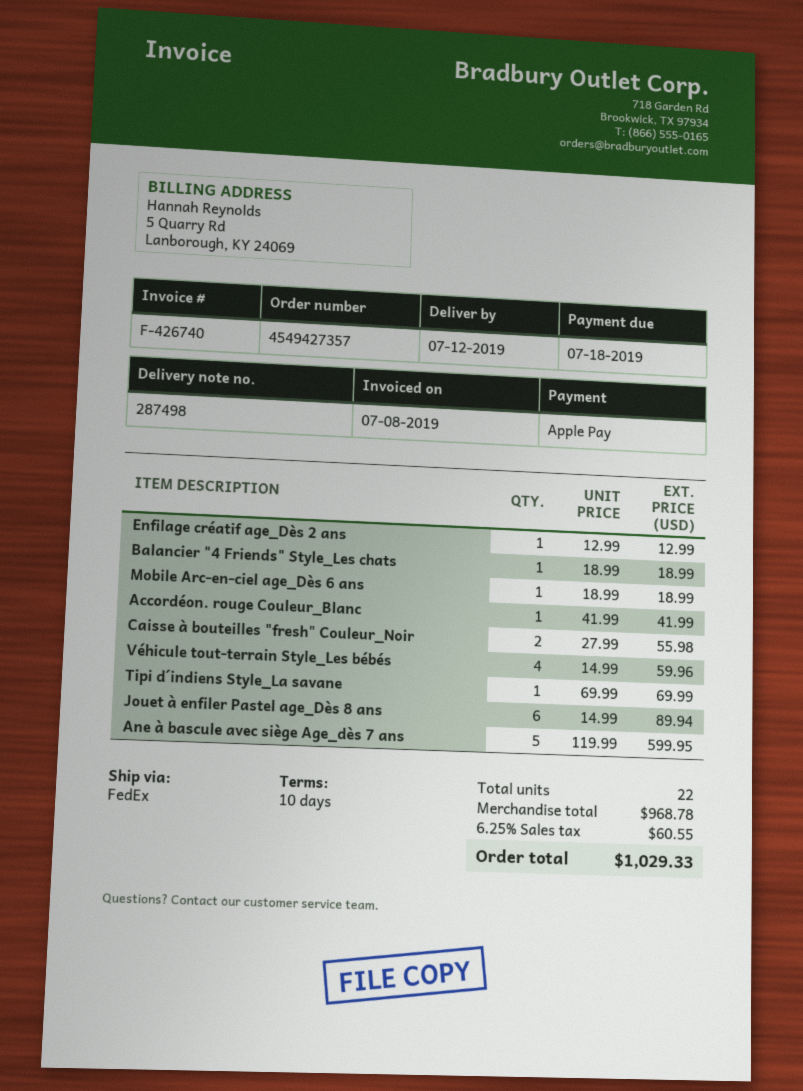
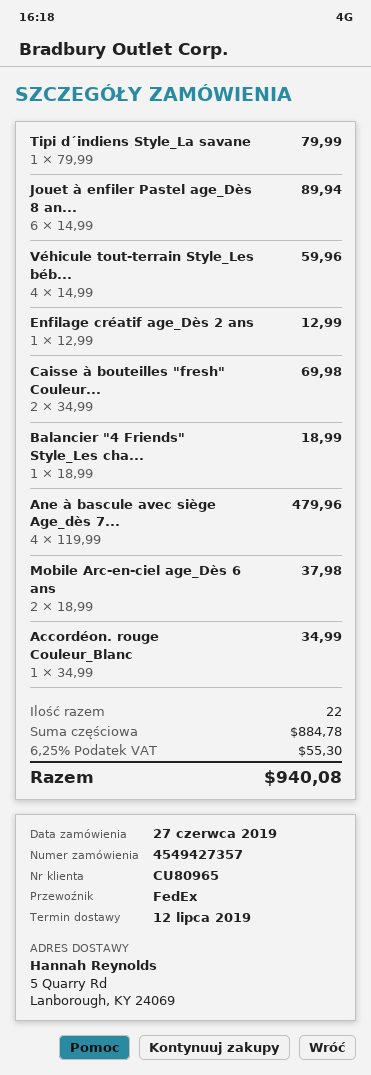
Mobile Arc-en-ciel age_Dès 6 ans: 1 x 18.99 = 18.99 -> 2 x 18.99 = 37.98
Accordéon. rouge Couleur_Blanc: 1 x 41.99 = 41.99 -> 1 x 34.99 = 34.99
Caisse à bouteilles "fresh" Couleur_Noir: 2 x 27.99 = 55.98 -> 2 x 34.99 = 69.98
Tipi d´indiens Style_La savane: 1 x 69.99 = 69.99 -> 1 x 79.99 = 79.99
Ane à bascule avec siège Age_dès 7 ans: 5 x 119.99 = 599.95 -> 4 x 119.99 = 479.96
subtotal: 968.78 -> 884.78
tax: 6.25% = 60.55 -> 6.25% = 55.30
total: 1029.33 -> 940.08

